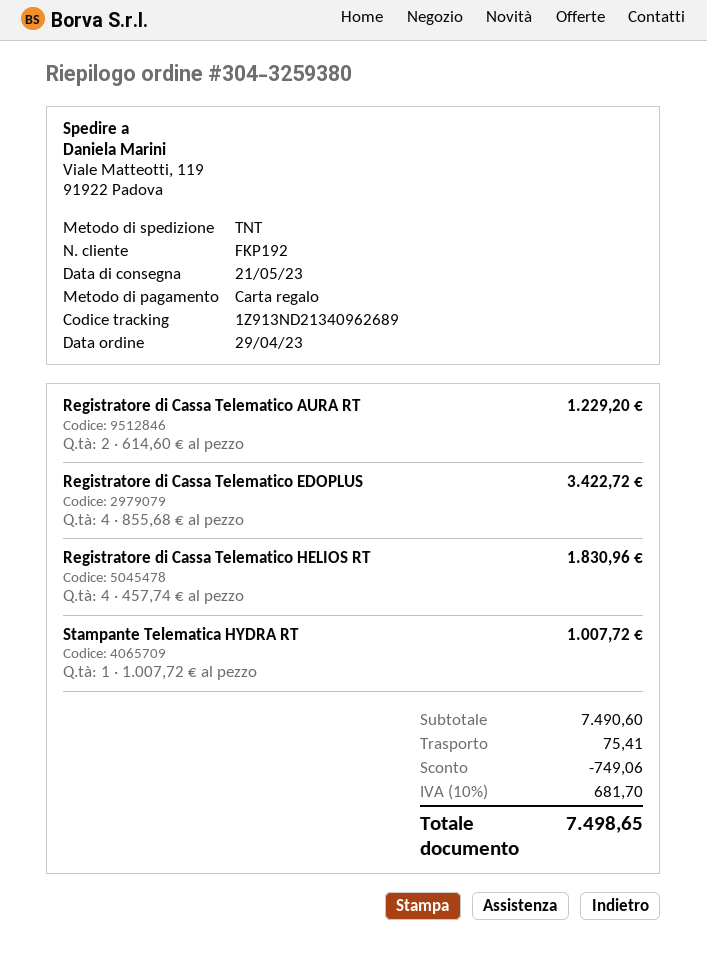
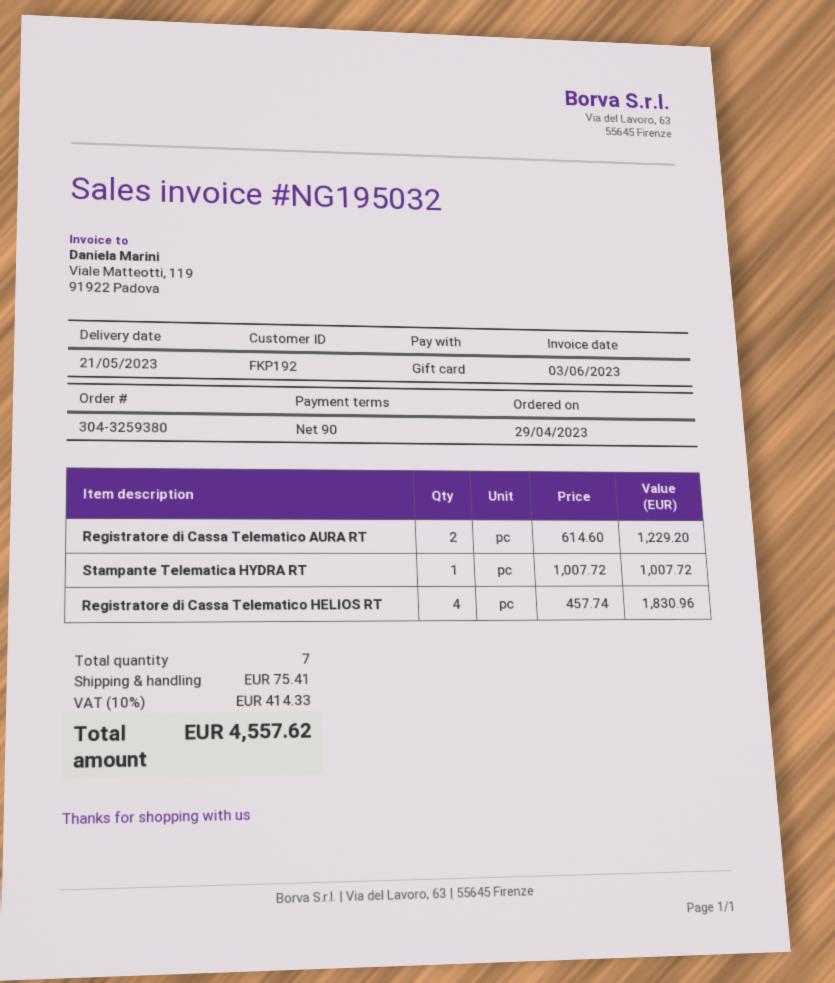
Registratore di Cassa Telematico EDOPLUS: 4 x 855.68 = 3422.72 -> none
discount: 749.06 -> none
tax: 10% = 681.70 -> 10% = 414.33
total: 7498.65 -> 4557.62

